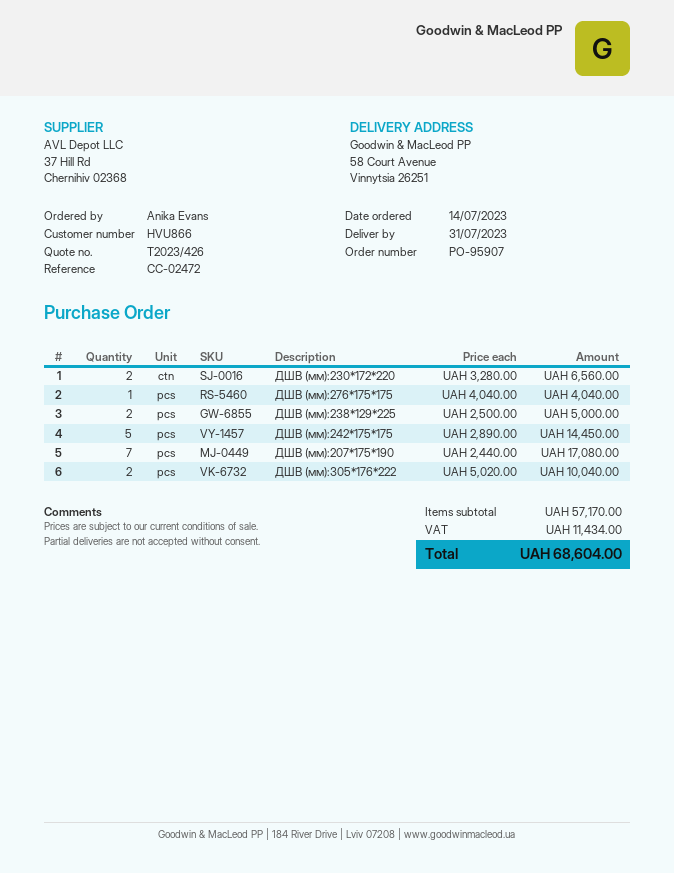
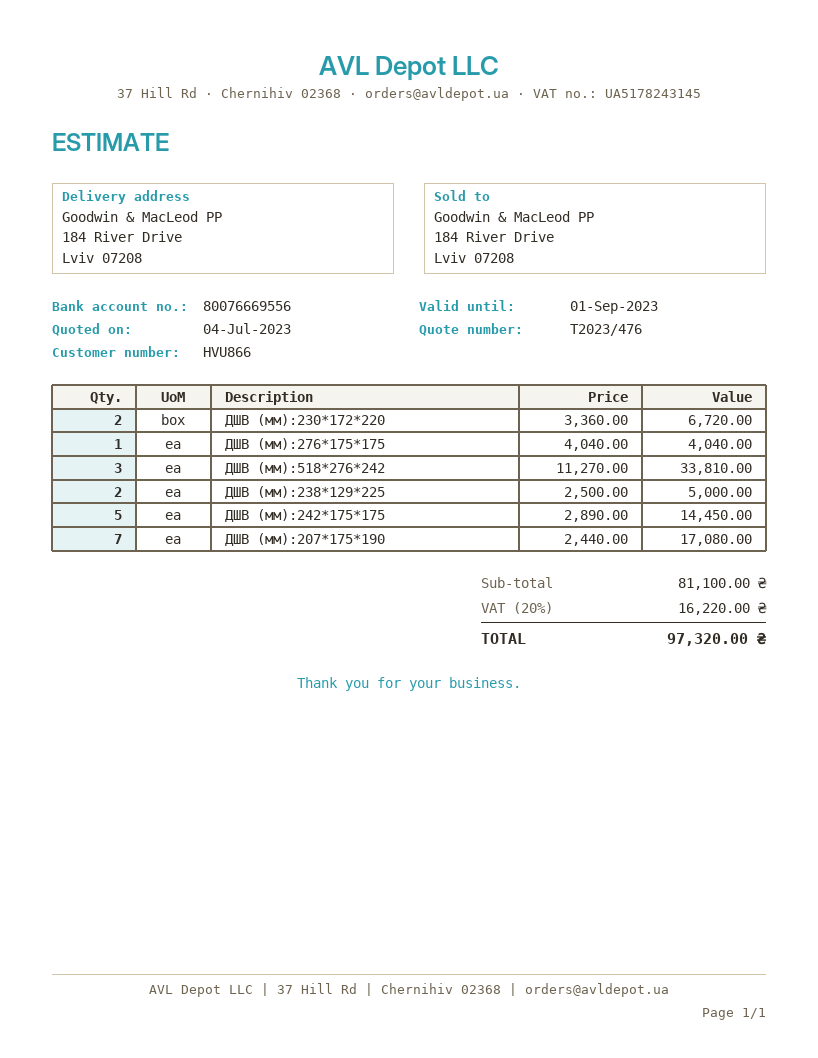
quote number: T2023/426 -> T2023/476
ship to: 58 Court Avenue, Vinnytsia 26251 -> 184 River Drive, Lviv 07208
ДШВ (мм):230*172*220: 2 x 3280.00 = 6560.00 -> 2 x 3360.00 = 6720.00
ДШВ (мм):305*176*222: 2 x 5020.00 = 10040.00 -> none
ДШВ (мм):518*276*242: none -> 3 x 11270.00 = 33810.00
subtotal: 57170.00 -> 81100.00
tax: 11434.00 -> 16220.00
total: 68604.00 -> 97320.00

